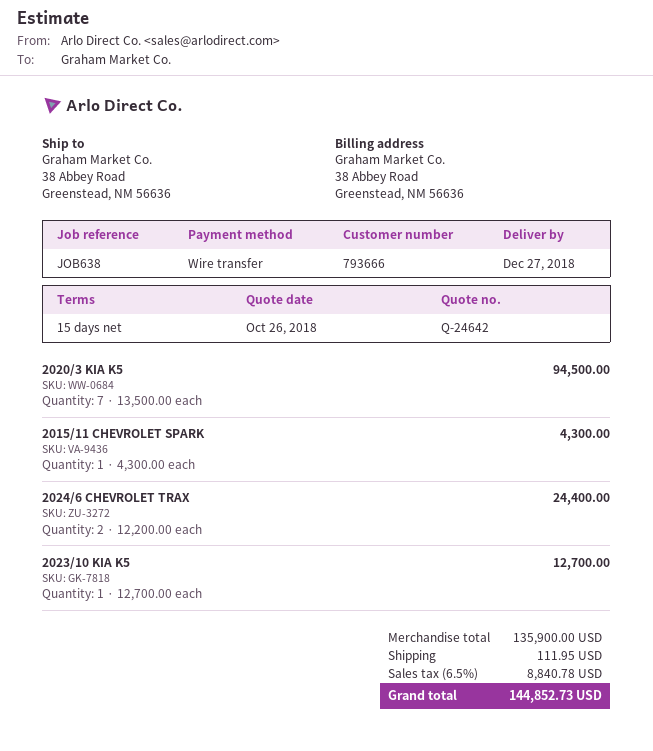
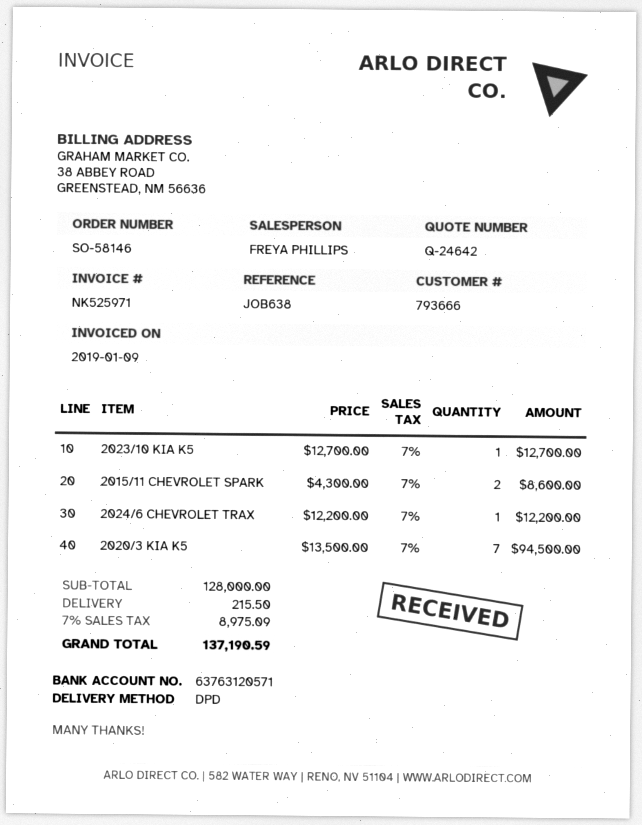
2015/11 CHEVROLET SPARK: 1 x 4300.00 = 4300.00 -> 2 x 4300.00 = 8600.00
2024/6 CHEVROLET TRAX: 2 x 12200.00 = 24400.00 -> 1 x 12200.00 = 12200.00
subtotal: 135900.00 -> 128000.00
shipping: 111.95 -> 215.50
tax: 6.5% = 8840.78 -> 7% = 8975.09
total: 144852.73 -> 137190.59

